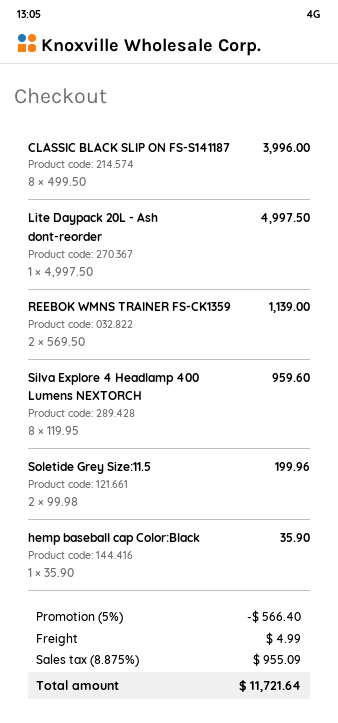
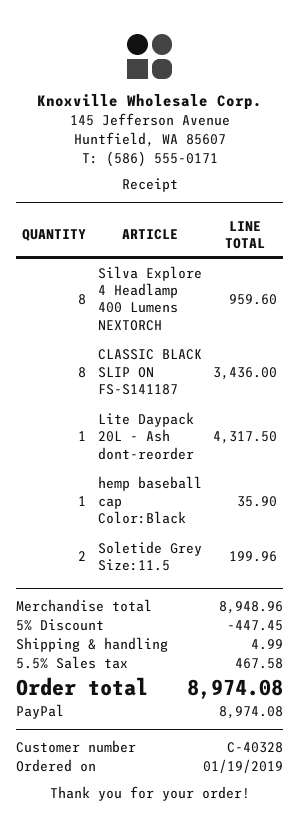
CLASSIC BLACK SLIP ON FS-S141187: 8 for 3996.00 -> 8 for 3436.00
Lite Daypack 20L - Ash dont-reorder: 1 for 4997.50 -> 1 for 4317.50
REEBOK WMNS TRAINER FS-CK1359: 2 for 1139.00 -> none
discount: 5% = 566.40 -> 5% = 447.45
tax: 8.875% = 955.09 -> 5.5% = 467.58
total: 11721.64 -> 8974.08

